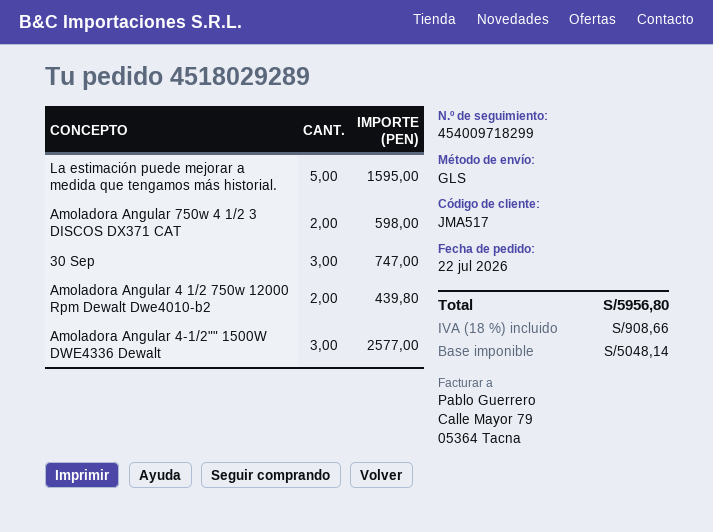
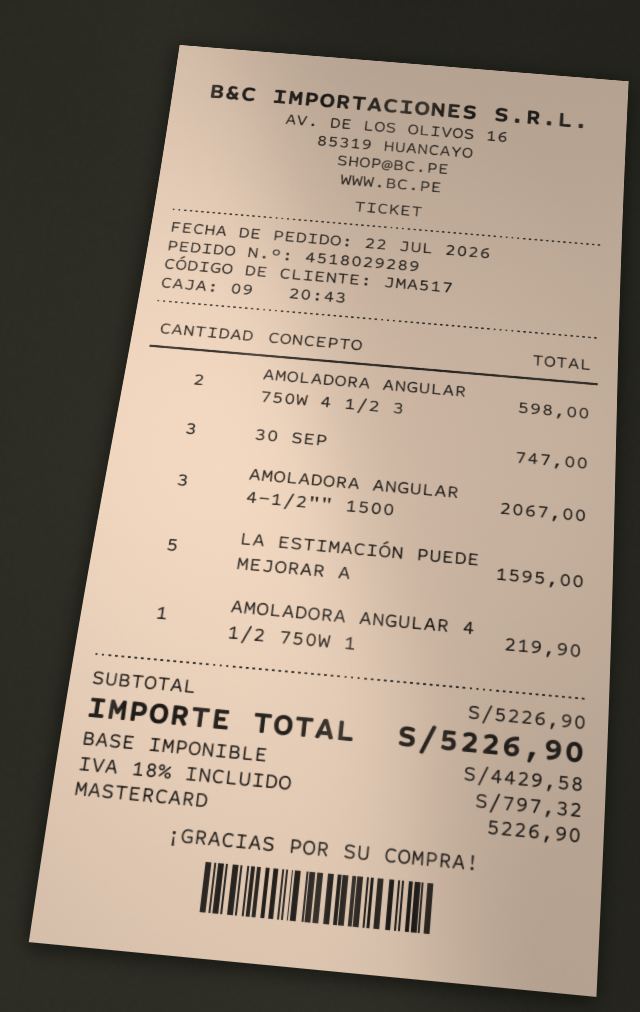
Amoladora Angular 4 1/2 750w 12000 Rpm Dewalt Dwe4010-b2: 2 for 439.80 -> 1 for 219.90
Amoladora Angular 4-1/2"" 1500W DWE4336 Dewalt: 3 for 2577.00 -> 3 for 2067.00
net: 5048.14 -> 4429.58
tax: 18% = 908.66 -> 18% = 797.32
total: 5956.80 -> 5226.90

